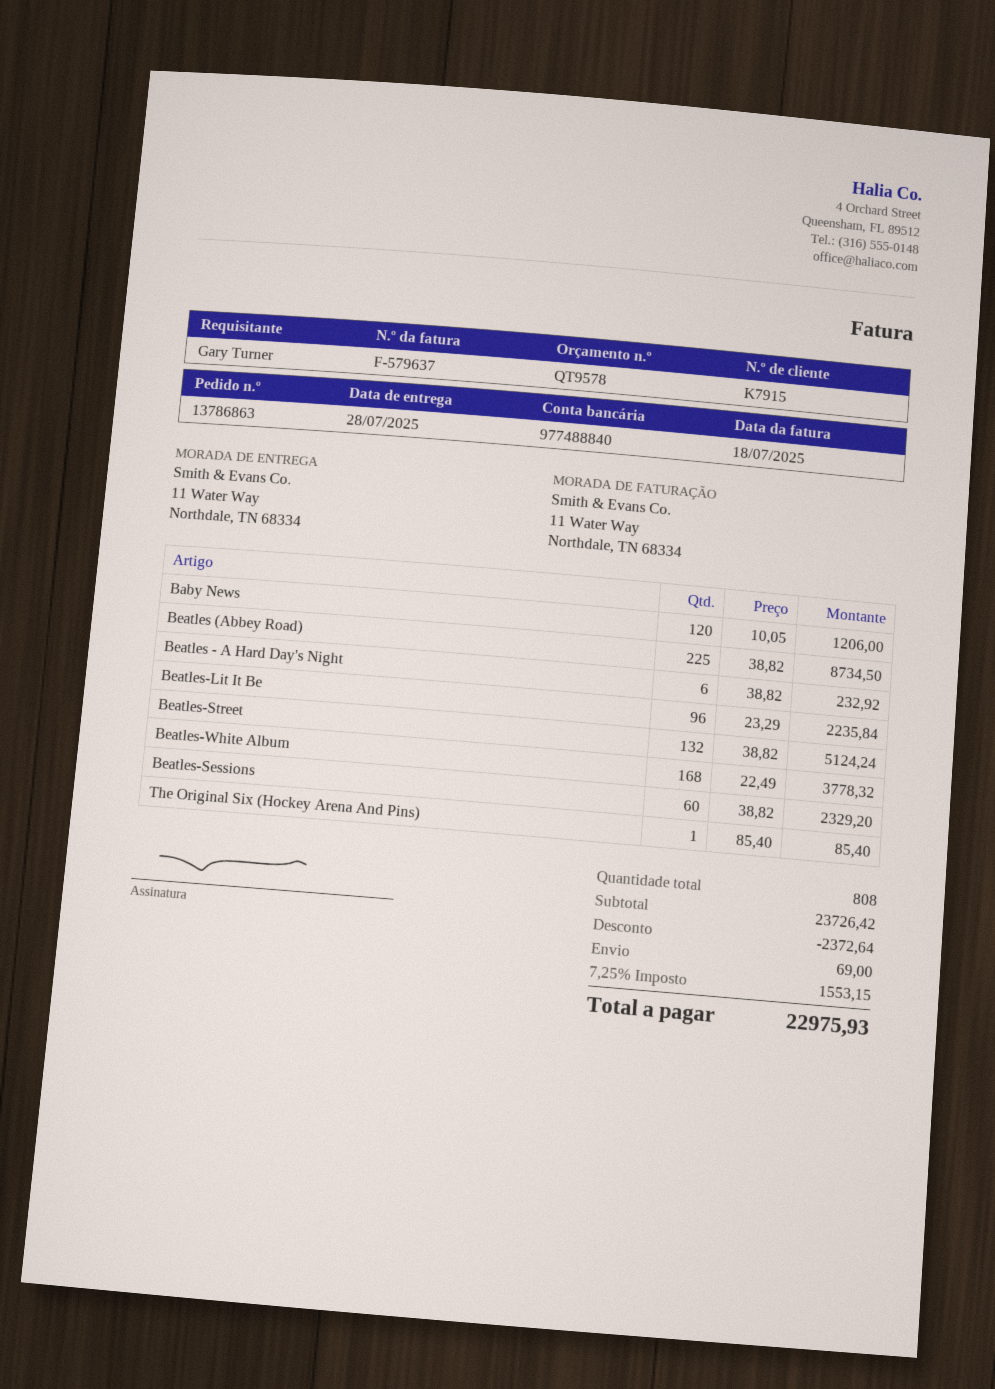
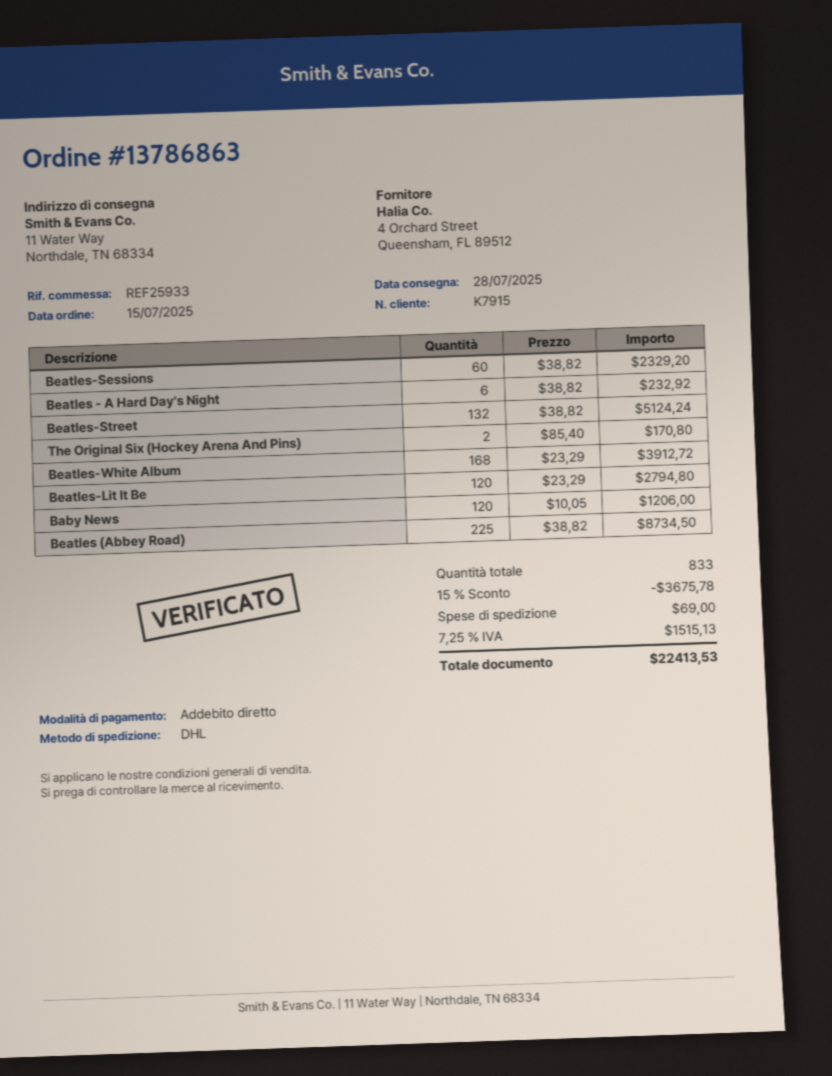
Beatles-Lit It Be: 96 x 23.29 = 2235.84 -> 120 x 23.29 = 2794.80
Beatles-White Album: 168 x 22.49 = 3778.32 -> 168 x 23.29 = 3912.72
The Original Six (Hockey Arena And Pins): 1 x 85.40 = 85.40 -> 2 x 85.40 = 170.80
total quantity: 808 -> 833
discount: 2372.64 -> 3675.78
tax: 7.25% = 1553.15 -> 7.25% = 1515.13
total: 22975.93 -> 22413.53

